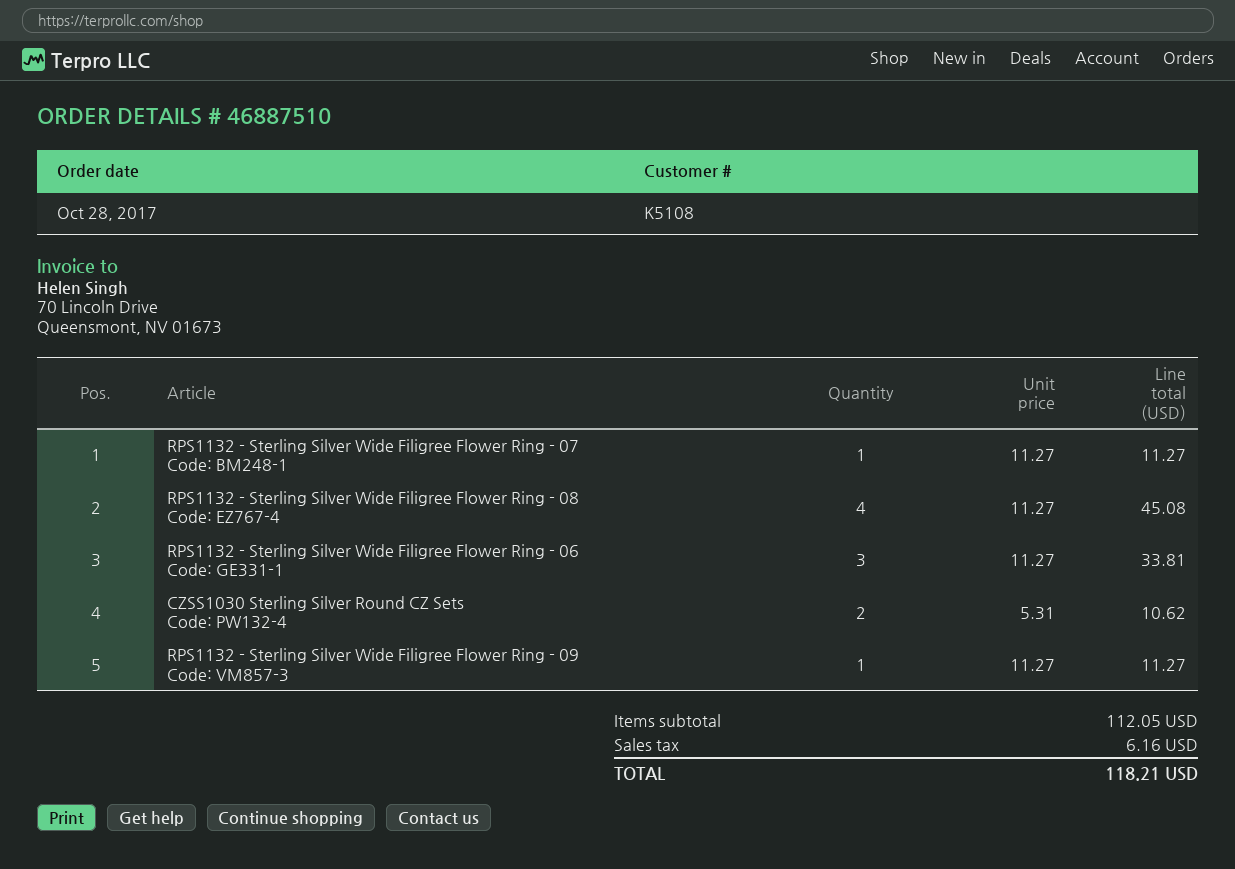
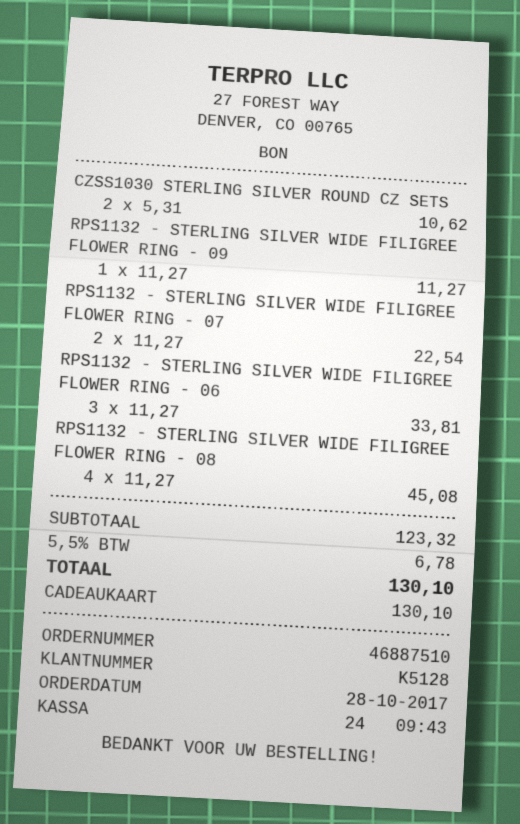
customer number: K5108 -> K5128
RPS1132 - Sterling Silver Wide Filigree Flower Ring - 07: 1 x 11.27 = 11.27 -> 2 x 11.27 = 22.54
subtotal: 112.05 -> 123.32
tax: 6.16 -> 6.78
total: 118.21 -> 130.10

